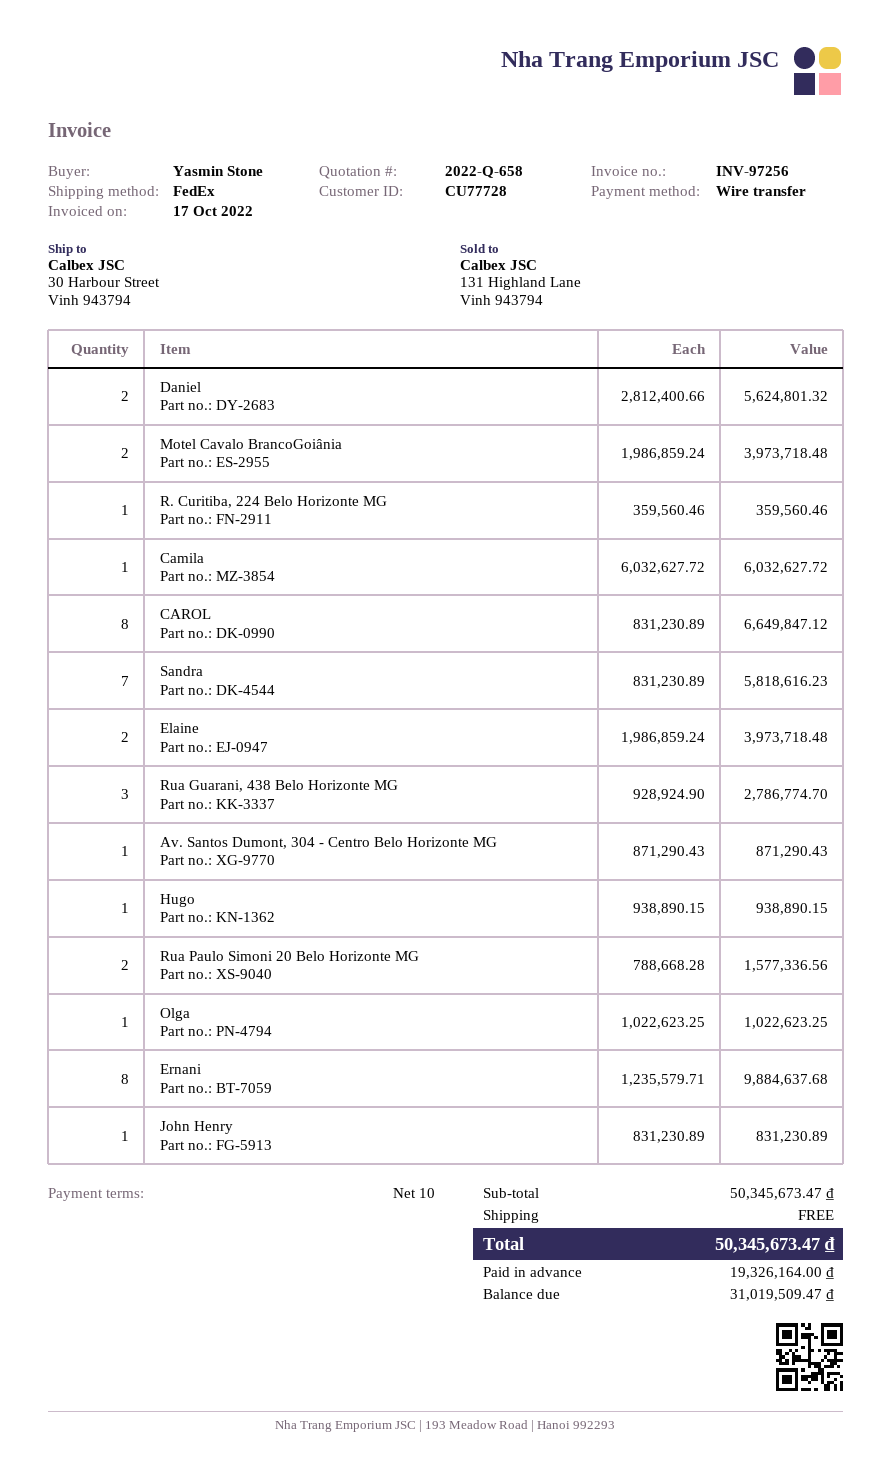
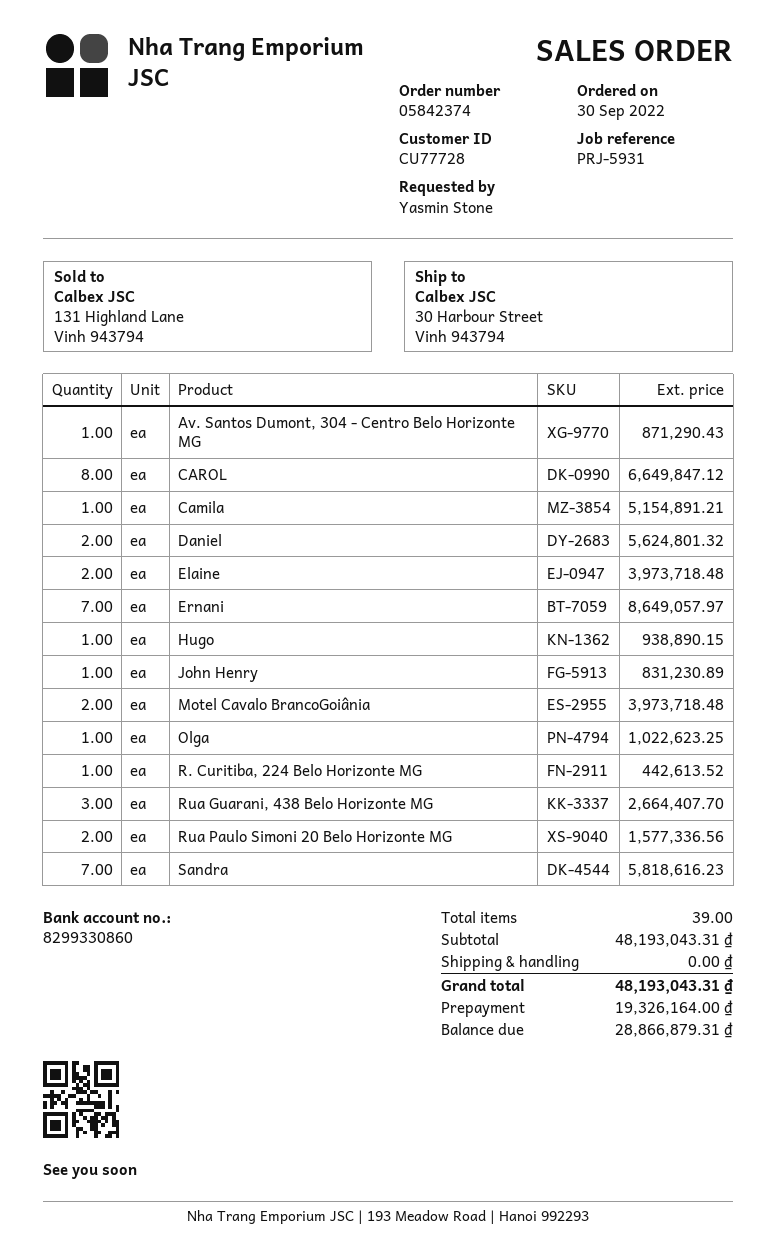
R. Curitiba, 224 Belo Horizonte MG: 1 for 359560.46 -> 1 for 442613.52
Camila: 1 for 6032627.72 -> 1 for 5154891.21
Rua Guarani, 438 Belo Horizonte MG: 3 for 2786774.70 -> 3 for 2664407.70
Ernani: 8 for 9884637.68 -> 7 for 8649057.97
subtotal: 50345673.47 -> 48193043.31
total: 50345673.47 -> 48193043.31
balance: 31019509.47 -> 28866879.31

